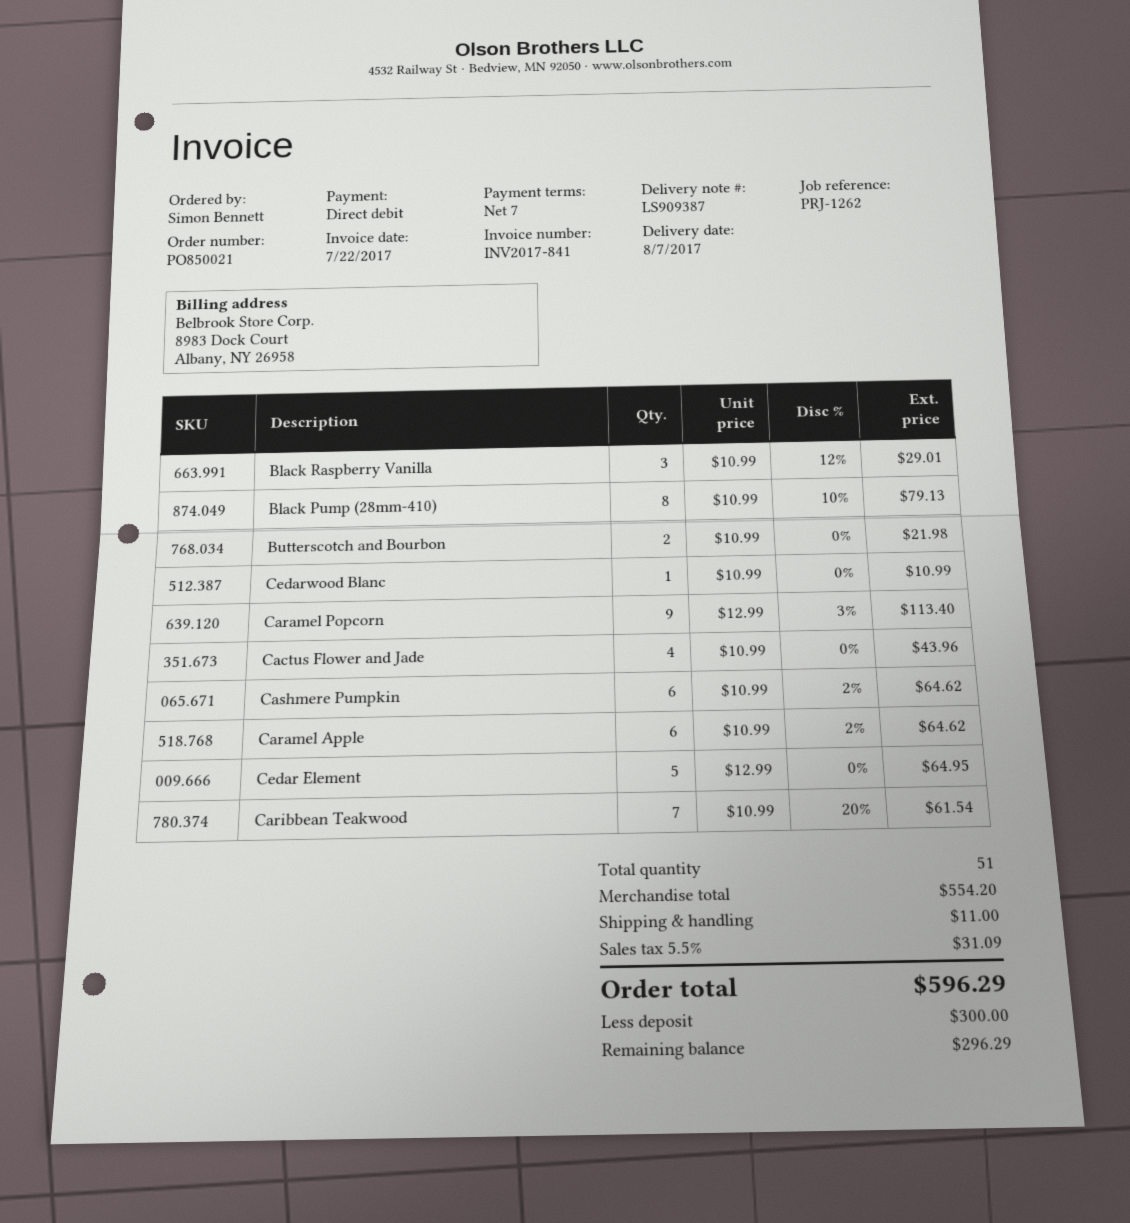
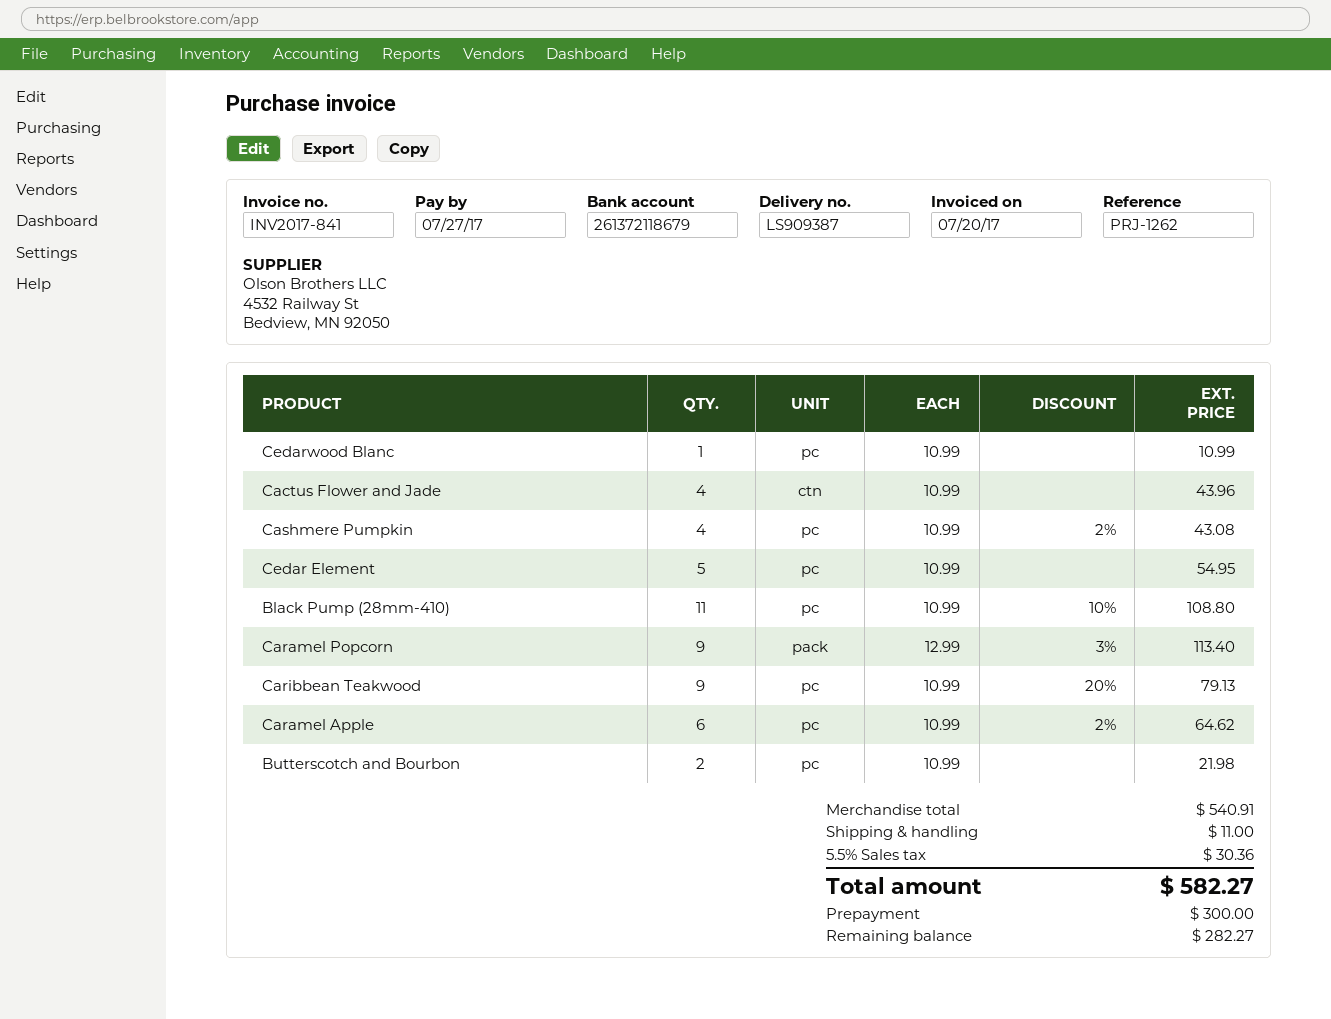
invoice date: 2017-07-22 -> 2017-07-20
Black Raspberry Vanilla: 3 x 10.99 - 12% = 29.01 -> none
Black Pump (28mm-410): 8 x 10.99 - 10% = 79.13 -> 11 x 10.99 - 10% = 108.80
Cashmere Pumpkin: 6 x 10.99 - 2% = 64.62 -> 4 x 10.99 - 2% = 43.08
Cedar Element: 5 x 12.99 = 64.95 -> 5 x 10.99 = 54.95
Caribbean Teakwood: 7 x 10.99 - 20% = 61.54 -> 9 x 10.99 - 20% = 79.13
subtotal: 554.20 -> 540.91
tax: 5.5% = 31.09 -> 5.5% = 30.36
total: 596.29 -> 582.27
balance: 296.29 -> 282.27

